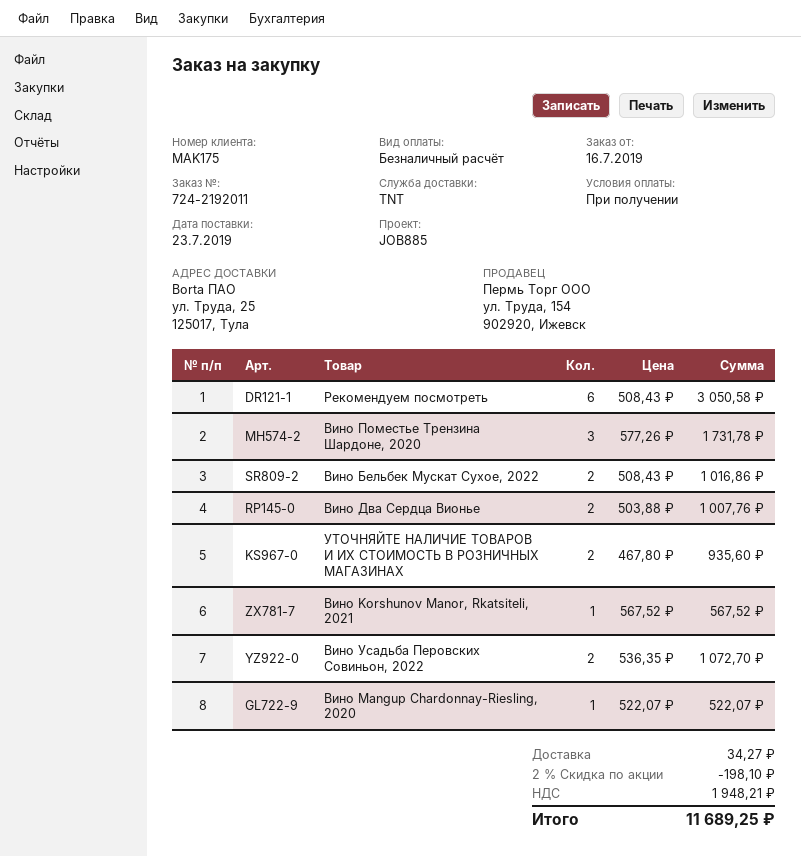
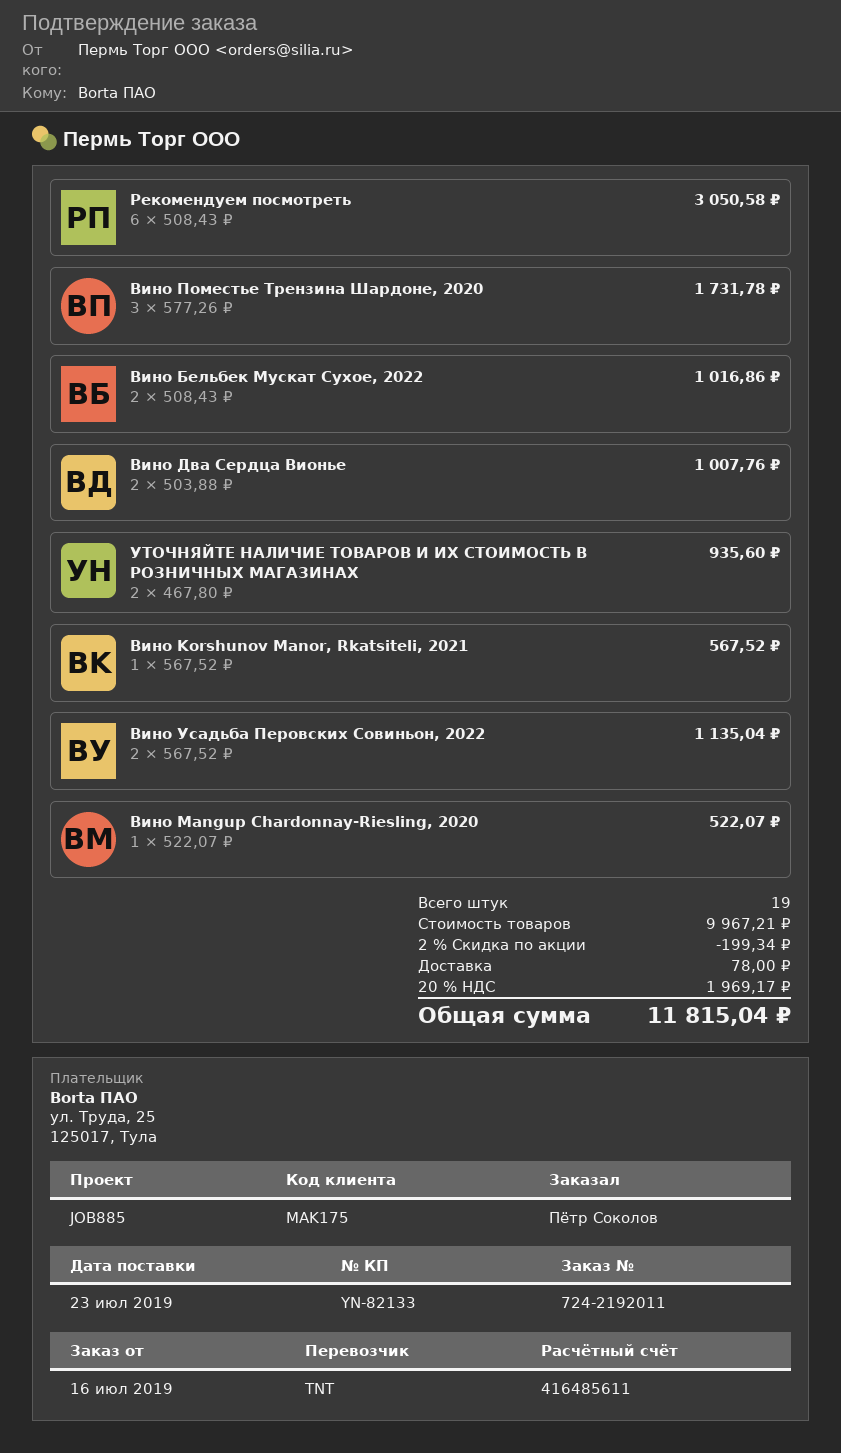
Вино Усадьба Перовских Совиньон, 2022: 2 x 536.35 = 1072.70 -> 2 x 567.52 = 1135.04
discount: 2% = 198.10 -> 2% = 199.34
shipping: 34.27 -> 78.00
tax: 1948.21 -> 1969.17
total: 11689.25 -> 11815.04

